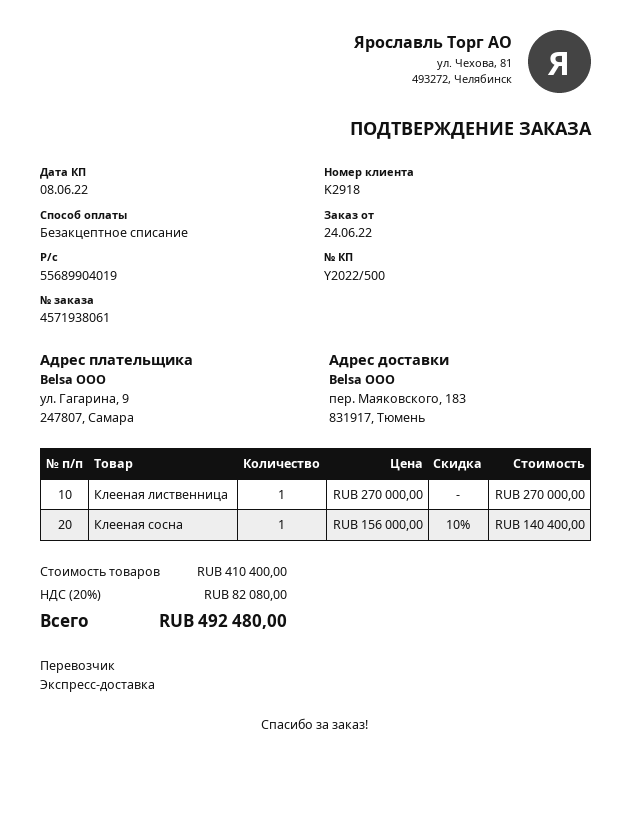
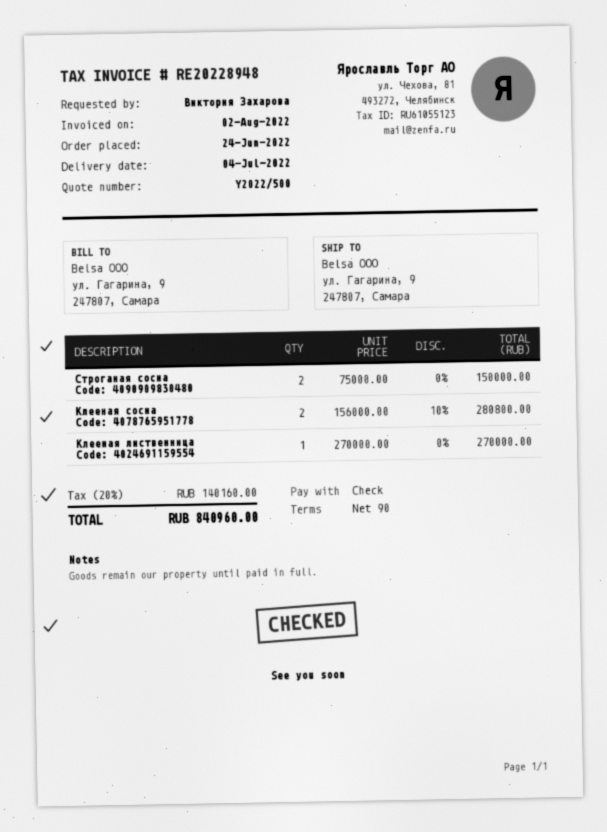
payment method: direct debit -> cheque
ship to: пер. Маяковского, 183, 831917, Тюмень -> ул. Гагарина, 9, 247807, Самара
Клееная сосна: 1 x 156000.00 - 10% = 140400.00 -> 2 x 156000.00 - 10% = 280800.00
Строганая сосна: none -> 2 x 75000.00 = 150000.00
tax: 20% = 82080.00 -> 20% = 140160.00
total: 492480.00 -> 840960.00

